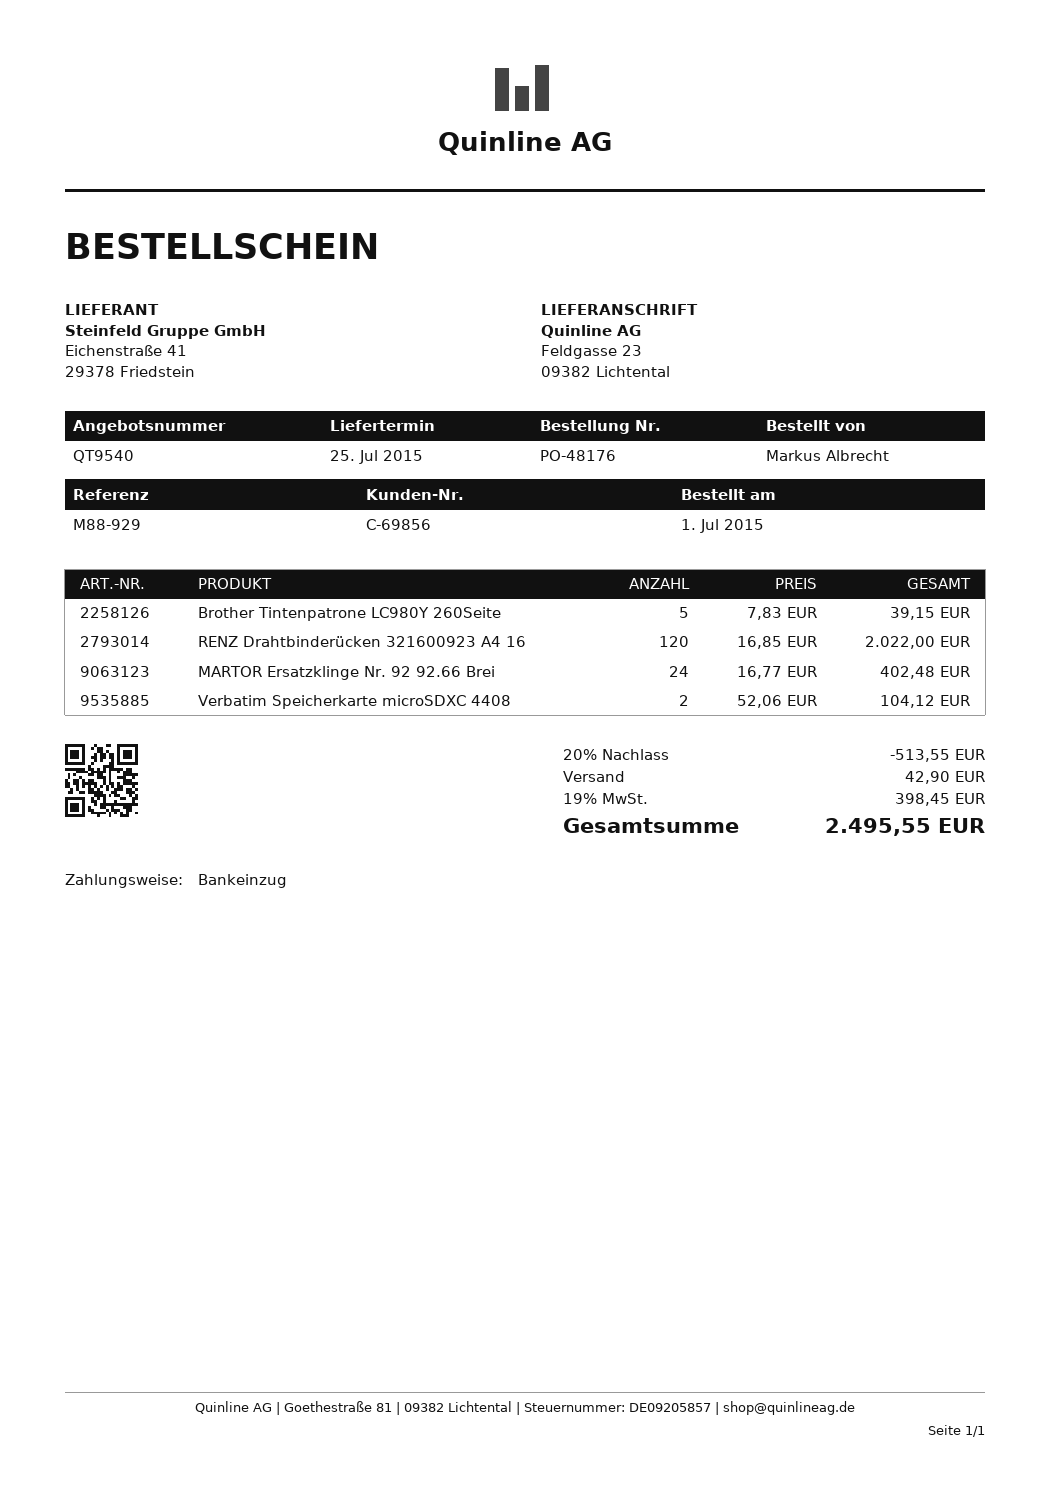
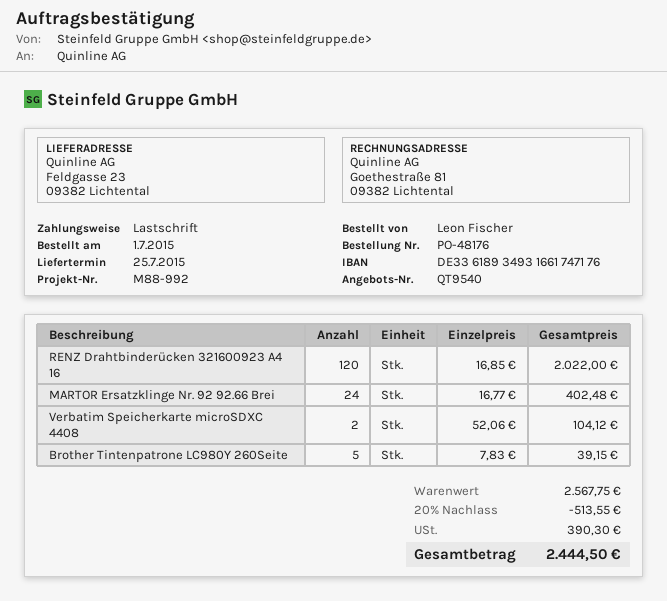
reference: M88-929 -> M88-992
ordered by: Markus Albrecht -> Leon Fischer
shipping: 42.90 -> none
tax: 398.45 -> 390.30
total: 2495.55 -> 2444.50

